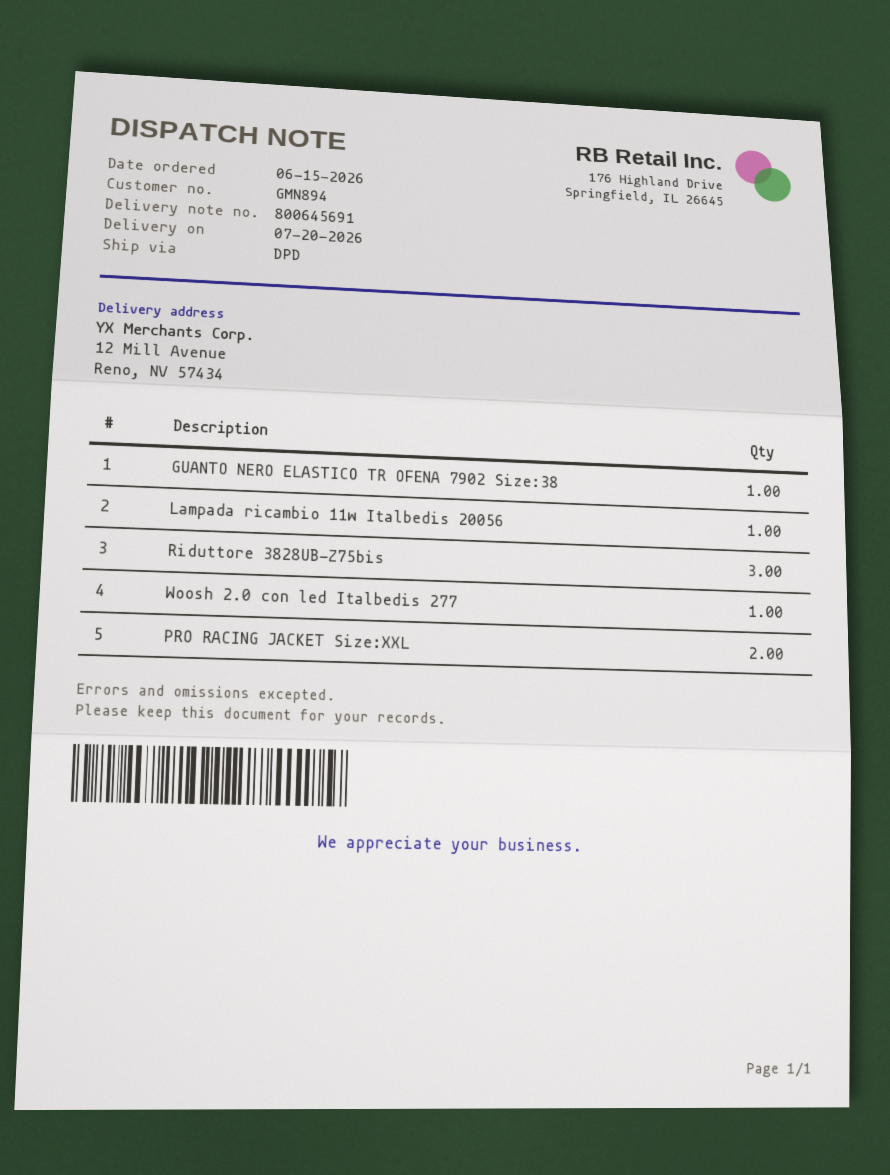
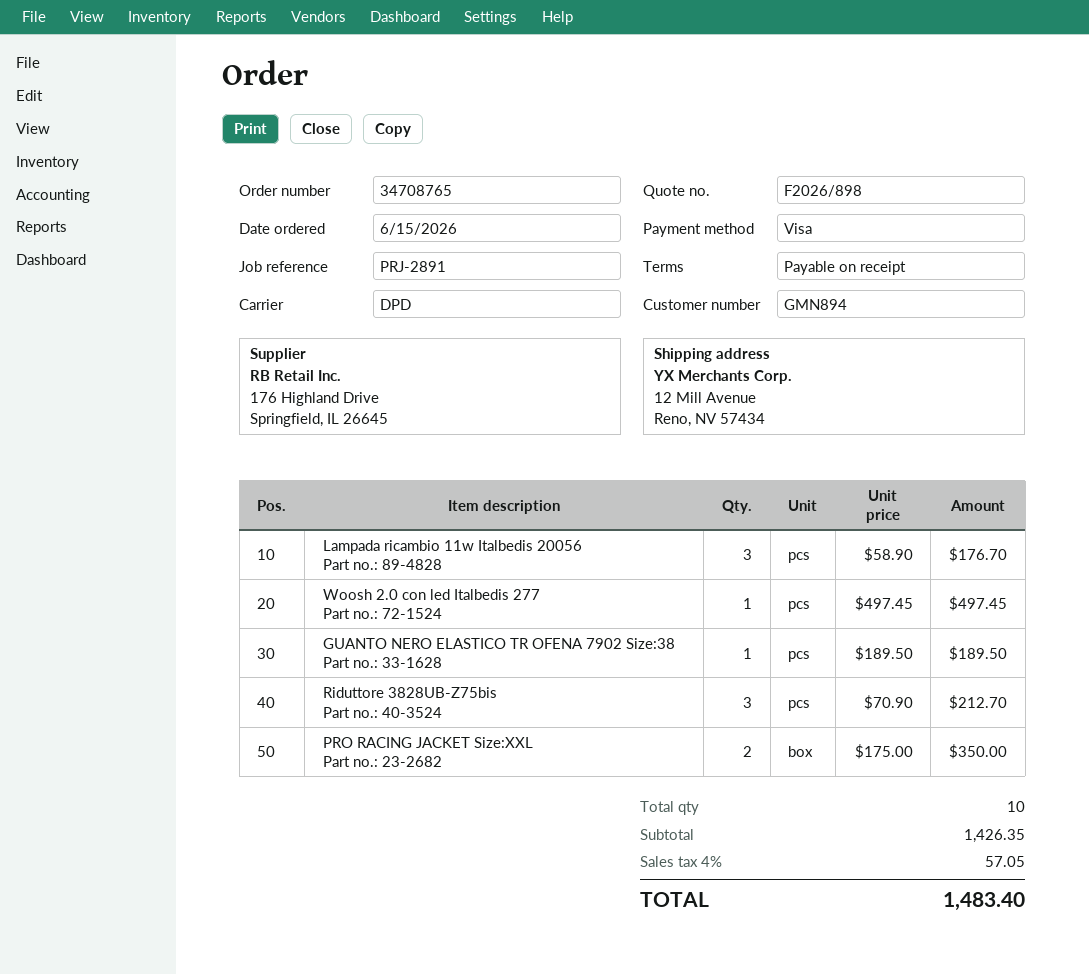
Lampada ricambio 11w Italbedis 20056: 1 -> 3

